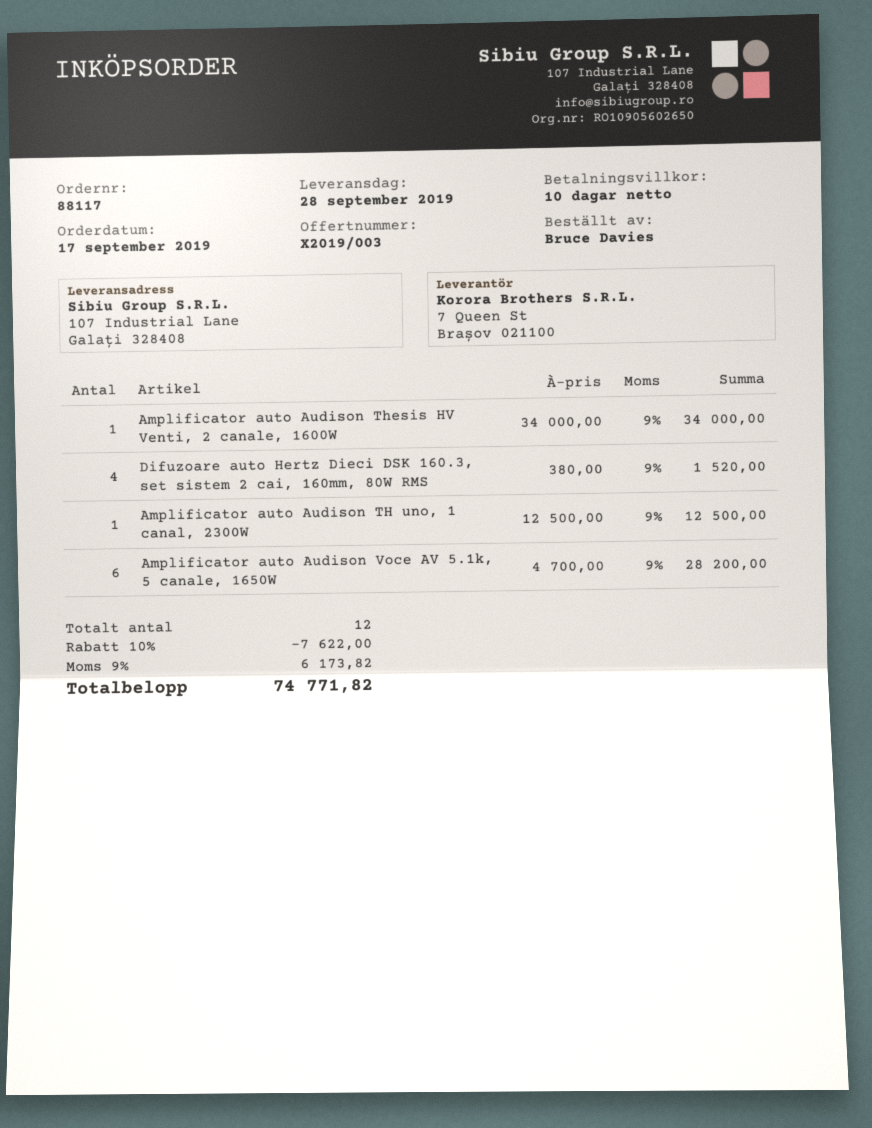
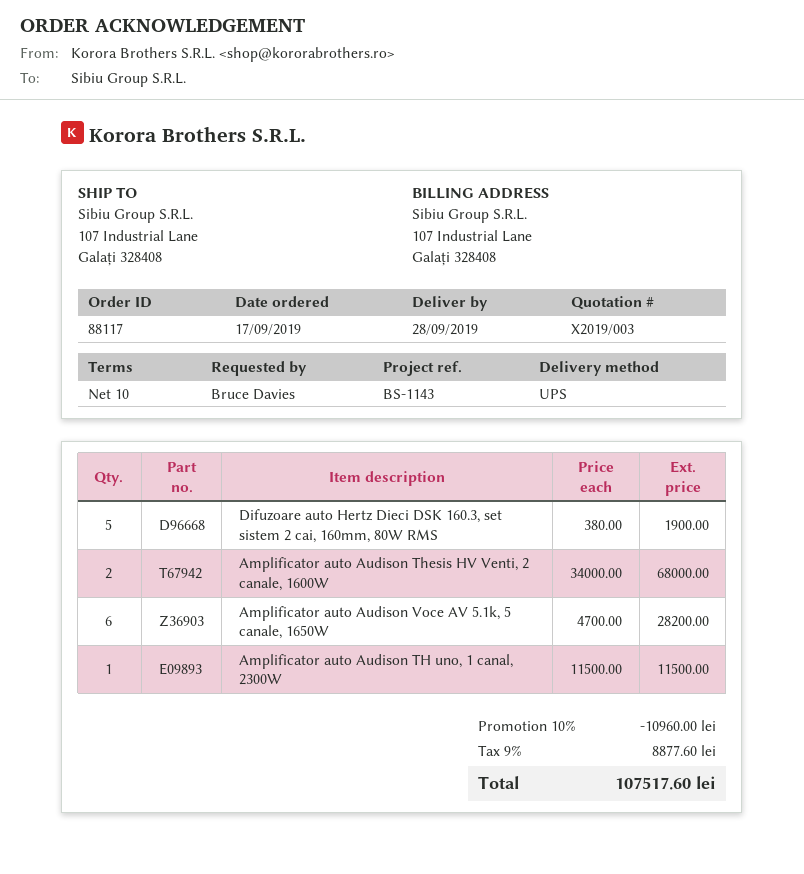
Amplificator auto Audison Thesis HV Venti, 2 canale, 1600W: 1 x 34000.00 = 34000.00 -> 2 x 34000.00 = 68000.00
Difuzoare auto Hertz Dieci DSK 160.3, set sistem 2 cai, 160mm, 80W RMS: 4 x 380.00 = 1520.00 -> 5 x 380.00 = 1900.00
Amplificator auto Audison TH uno, 1 canal, 2300W: 1 x 12500.00 = 12500.00 -> 1 x 11500.00 = 11500.00
discount: 10% = 7622.00 -> 10% = 10960.00
tax: 9% = 6173.82 -> 9% = 8877.60
total: 74771.82 -> 107517.60

